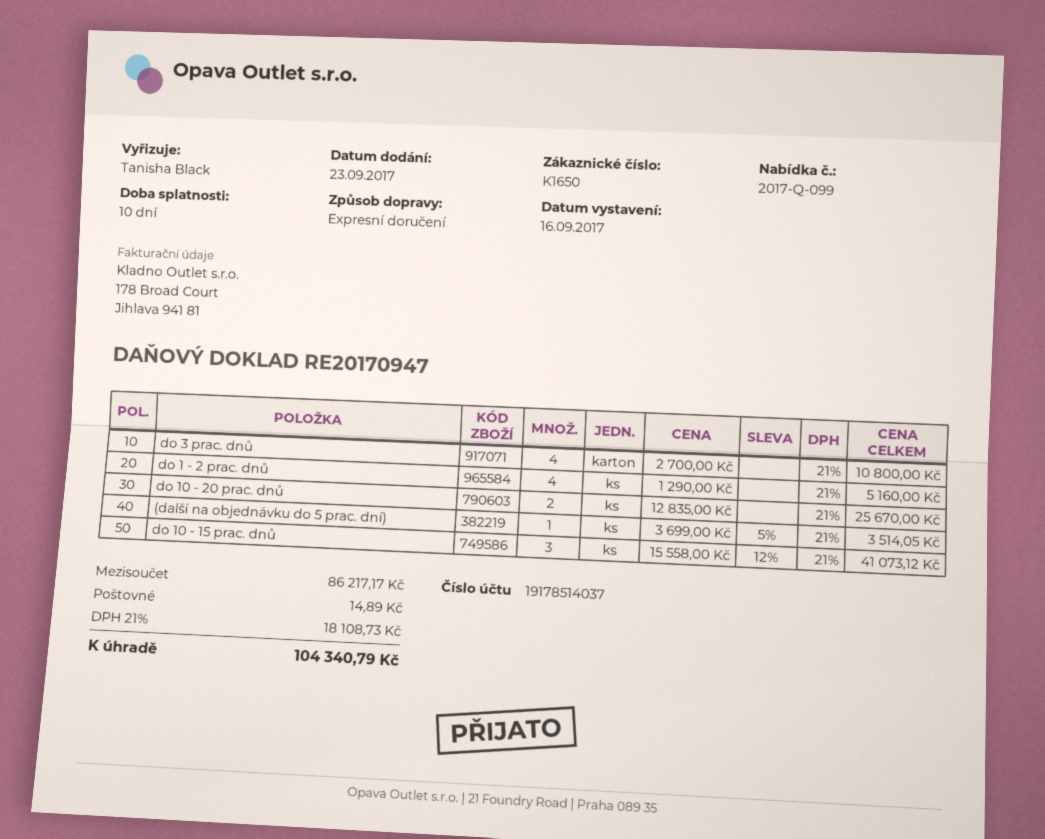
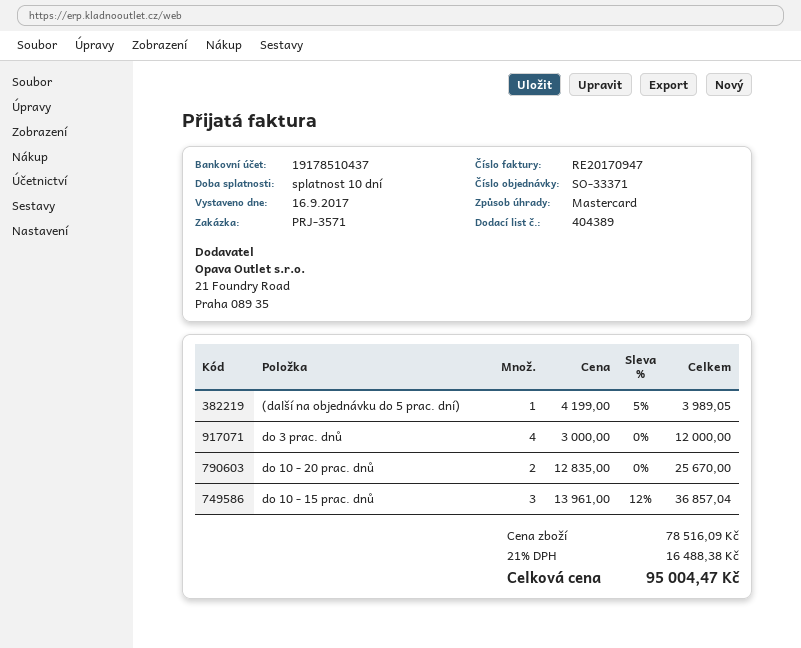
bank account: 19178514037 -> 19178510437
do 3 prac. dnů: 4 x 2700.00 = 10800.00 -> 4 x 3000.00 = 12000.00
do 1 - 2 prac. dnů: 4 x 1290.00 = 5160.00 -> none
(další na objednávku do 5 prac. dní): 1 x 3699.00 - 5% = 3514.05 -> 1 x 4199.00 - 5% = 3989.05
do 10 - 15 prac. dnů: 3 x 15558.00 - 12% = 41073.12 -> 3 x 13961.00 - 12% = 36857.04
subtotal: 86217.17 -> 78516.09
shipping: 14.89 -> none
tax: 21% = 18108.73 -> 21% = 16488.38
total: 104340.79 -> 95004.47

